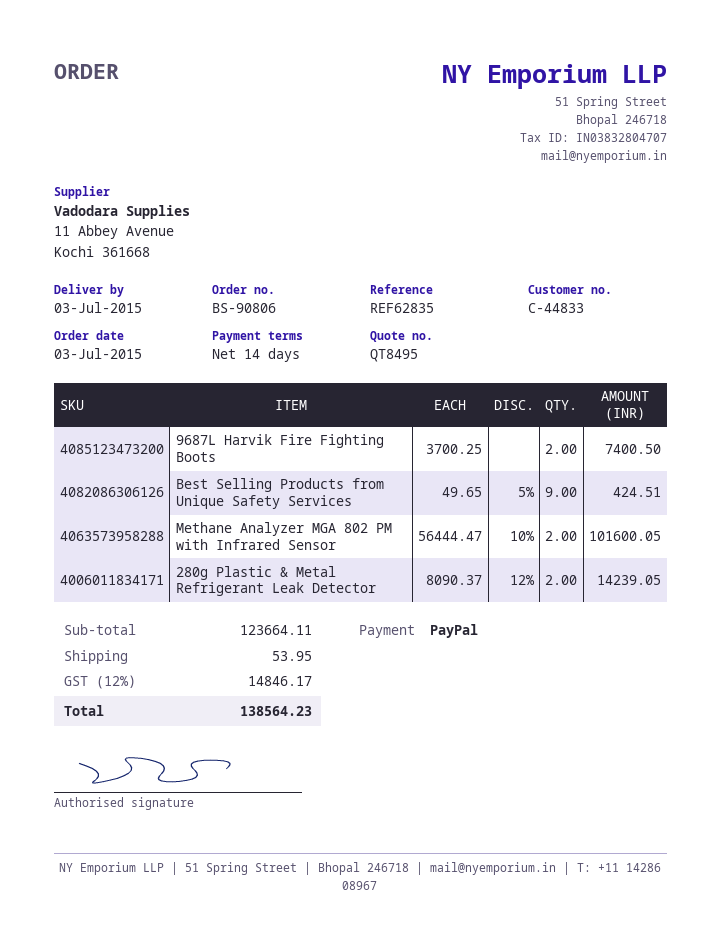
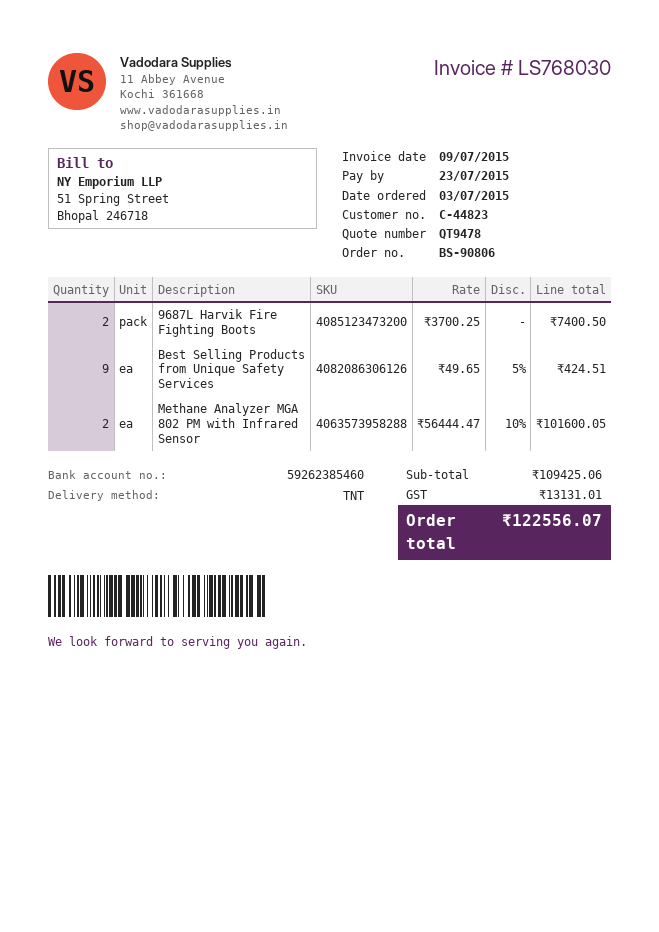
quote number: QT8495 -> QT9478
customer number: C-44833 -> C-44823
280g Plastic & Metal Refrigerant Leak Detector: 2 x 8090.37 - 12% = 14239.05 -> none
subtotal: 123664.11 -> 109425.06
shipping: 53.95 -> none
tax: 14846.17 -> 13131.01
total: 138564.23 -> 122556.07

